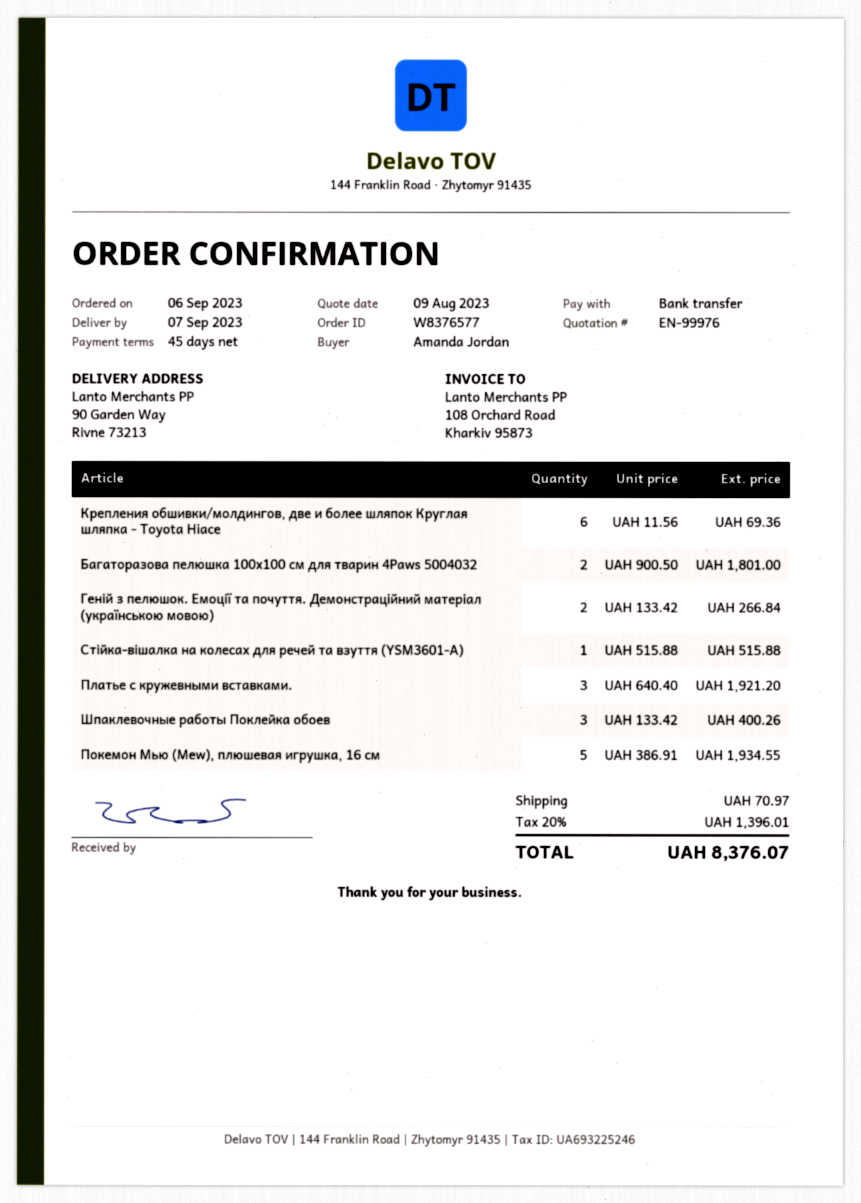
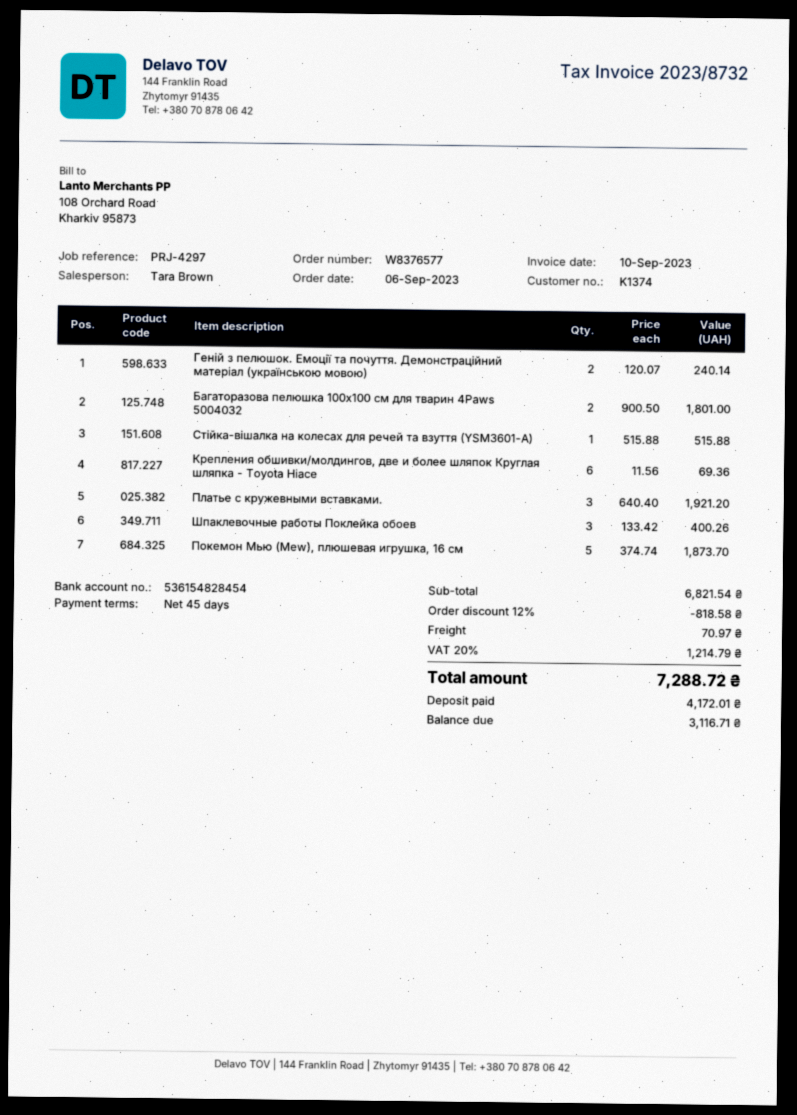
Геній з пелюшок. Емоції та почуття. Демонстраційний матеріал (українською мовою): 2 x 133.42 = 266.84 -> 2 x 120.07 = 240.14
Покемон Мью (Mew), плюшевая игрушка, 16 см: 5 x 386.91 = 1934.55 -> 5 x 374.74 = 1873.70
discount: none -> 12% = 818.58
tax: 20% = 1396.01 -> 20% = 1214.79
total: 8376.07 -> 7288.72

